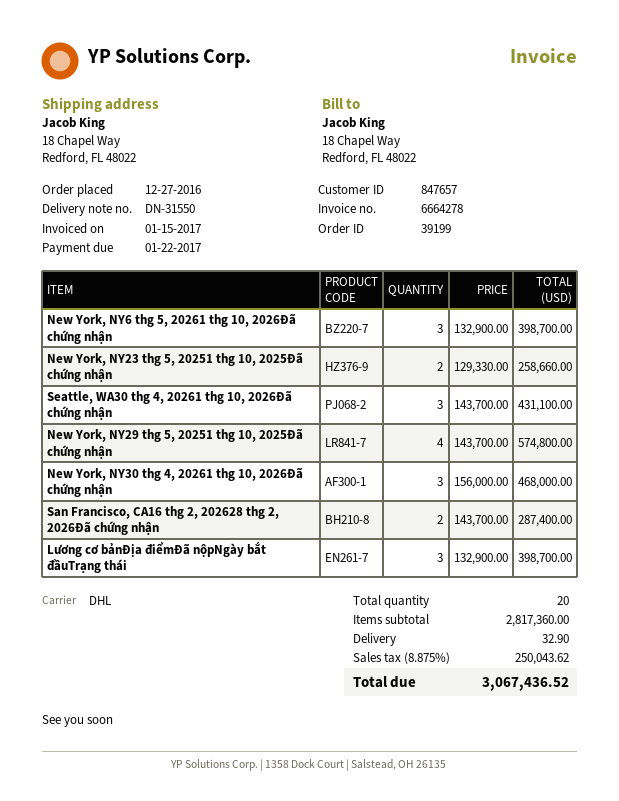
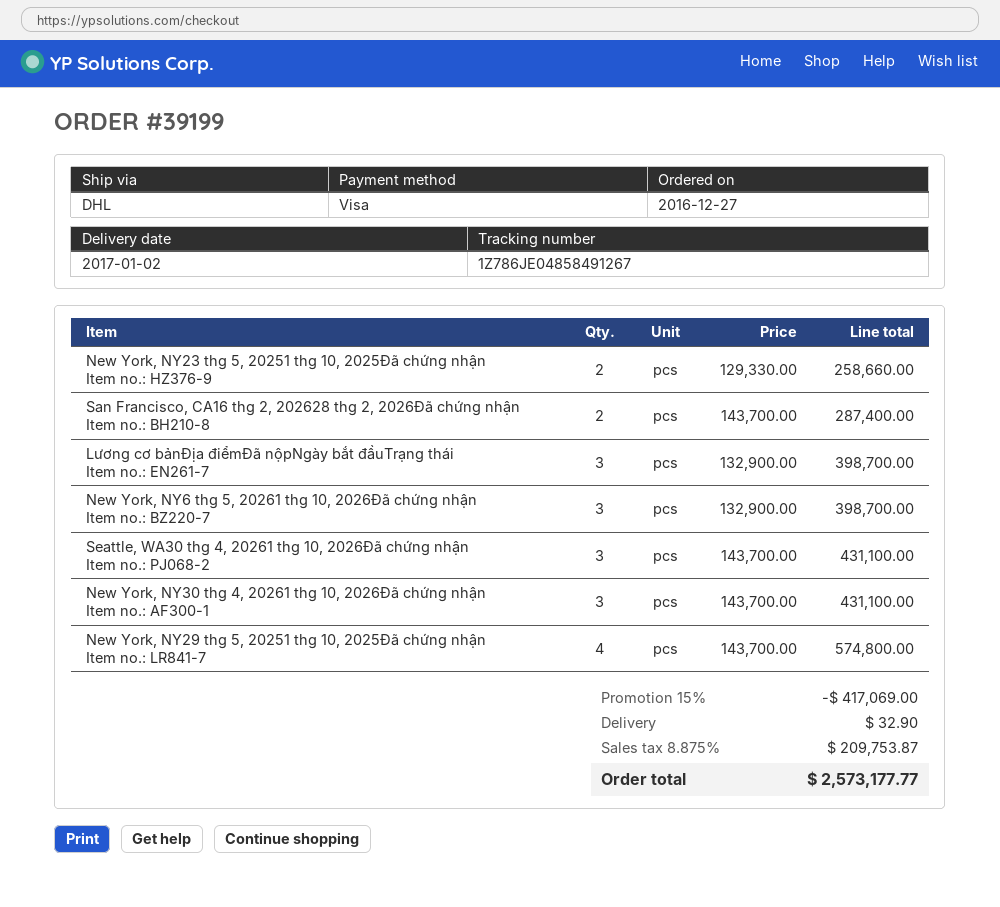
New York, NY30 thg 4, 20261 thg 10, 2026Đã chứng nhận: 3 x 156000.00 = 468000.00 -> 3 x 143700.00 = 431100.00
discount: none -> 15% = 417069.00
tax: 8.875% = 250043.62 -> 8.875% = 209753.87
total: 3067436.52 -> 2573177.77

